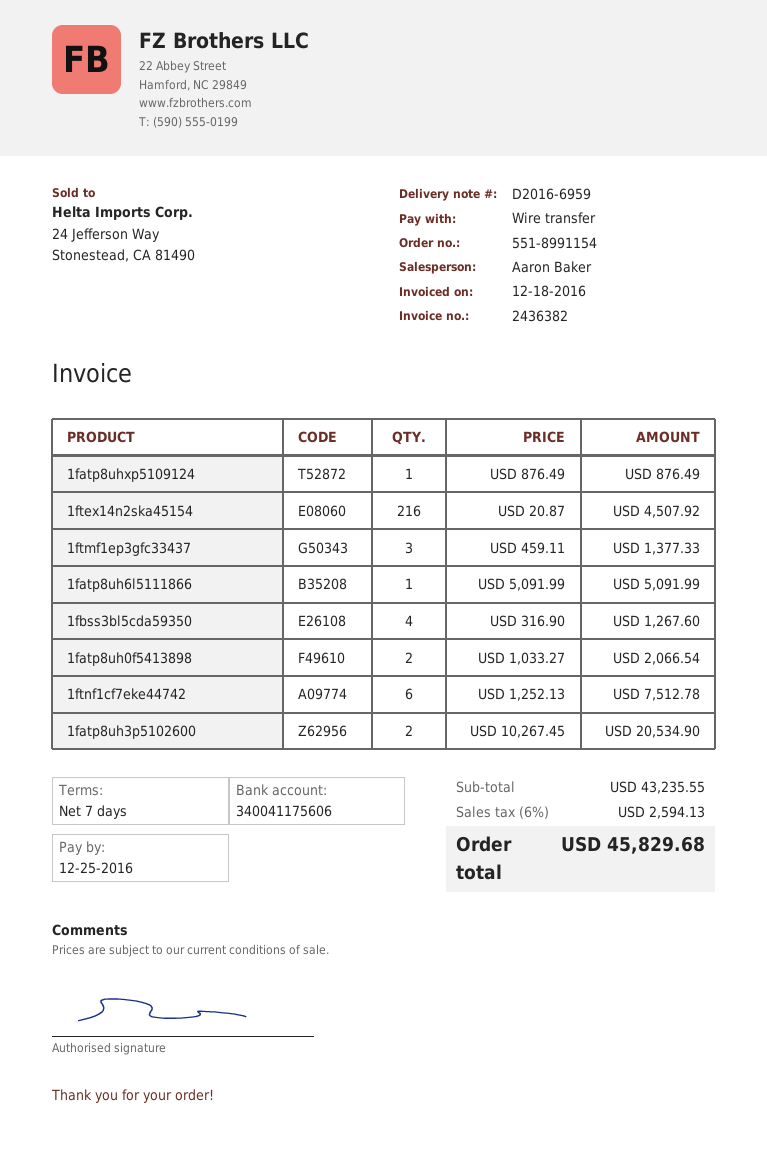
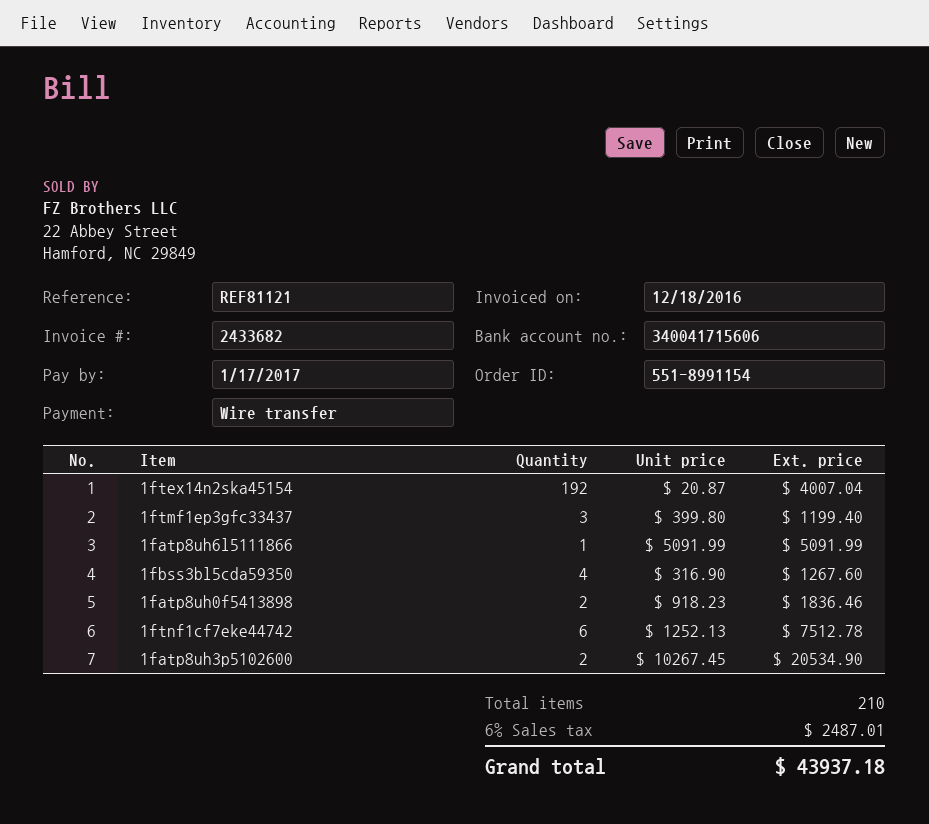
invoice number: 2436382 -> 2433682
due date: 2016-12-25 -> 2017-01-17
bank account: 340041175606 -> 340041715606
1fatp8uhxp5109124: 1 x 876.49 = 876.49 -> none
1ftex14n2ska45154: 216 x 20.87 = 4507.92 -> 192 x 20.87 = 4007.04
1ftmf1ep3gfc33437: 3 x 459.11 = 1377.33 -> 3 x 399.80 = 1199.40
1fatp8uh0f5413898: 2 x 1033.27 = 2066.54 -> 2 x 918.23 = 1836.46
tax: 6% = 2594.13 -> 6% = 2487.01
total: 45829.68 -> 43937.18

